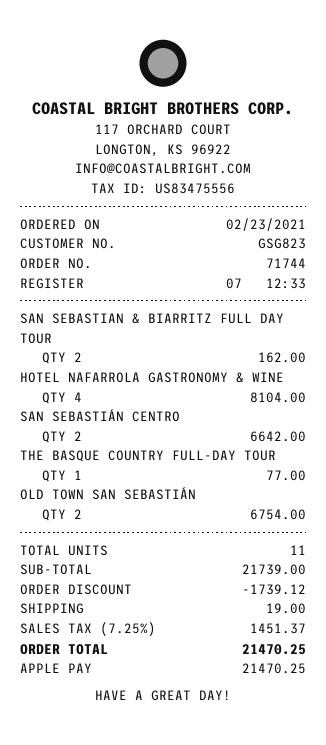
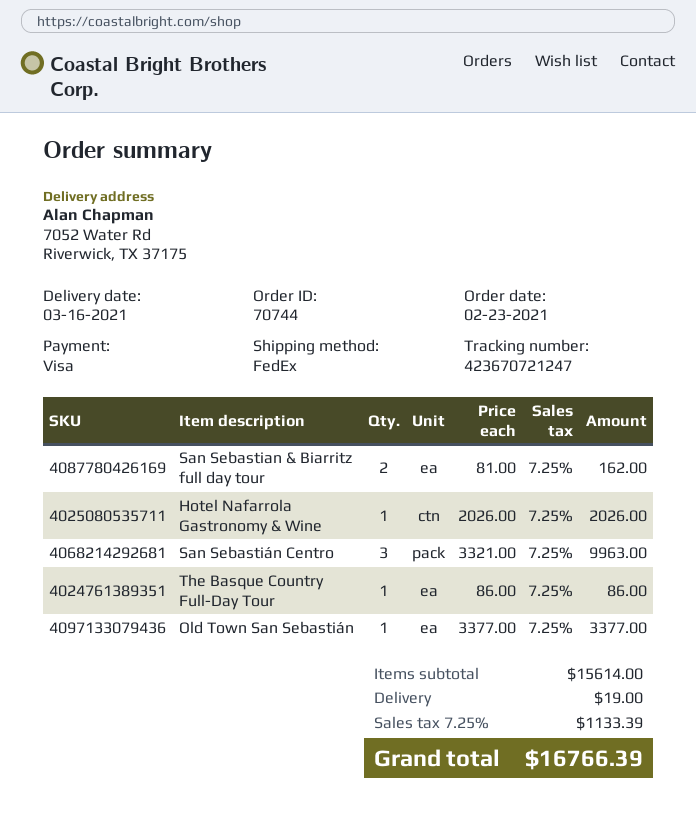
order number: 71744 -> 70744
payment method: Apple Pay -> Visa
HOTEL NAFARROLA GASTRONOMY & WINE: 4 for 8104.00 -> 1 for 2026.00
SAN SEBASTIÁN CENTRO: 2 for 6642.00 -> 3 for 9963.00
THE BASQUE COUNTRY FULL-DAY TOUR: 1 for 77.00 -> 1 for 86.00
OLD TOWN SAN SEBASTIÁN: 2 for 6754.00 -> 1 for 3377.00
subtotal: 21739.00 -> 15614.00
discount: 1739.12 -> none
tax: 7.25% = 1451.37 -> 7.25% = 1133.39
total: 21470.25 -> 16766.39

